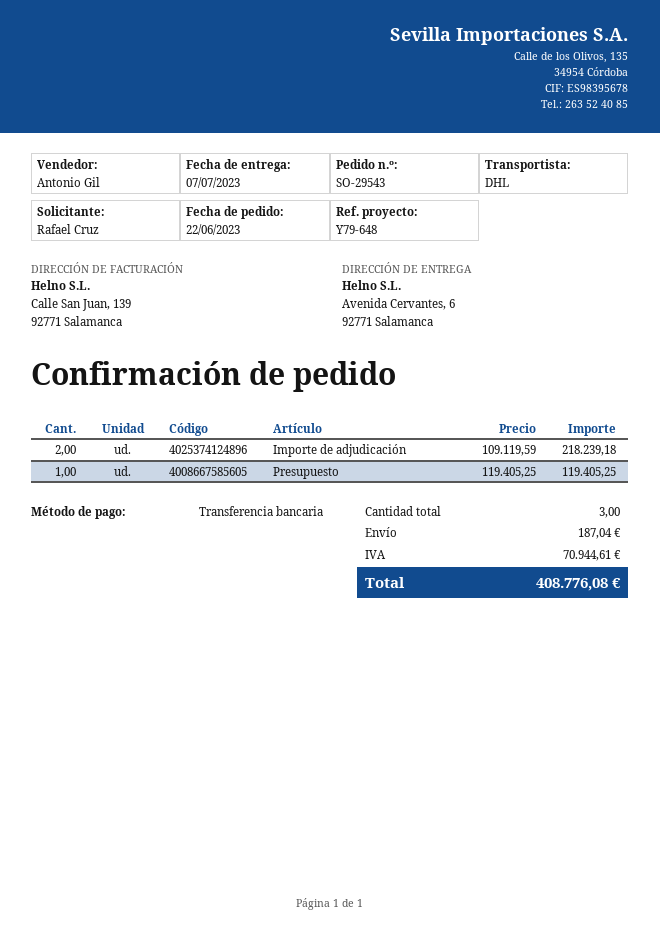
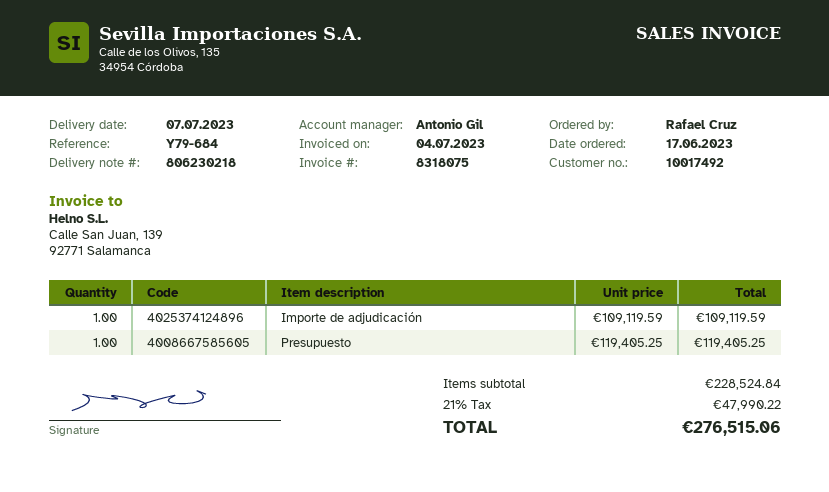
order date: 2023-06-22 -> 2023-06-17
reference: Y79-648 -> Y79-684
Importe de adjudicación: 2 x 109119.59 = 218239.18 -> 1 x 109119.59 = 109119.59
shipping: 187.04 -> none
tax: 70944.61 -> 47990.22
total: 408776.08 -> 276515.06

